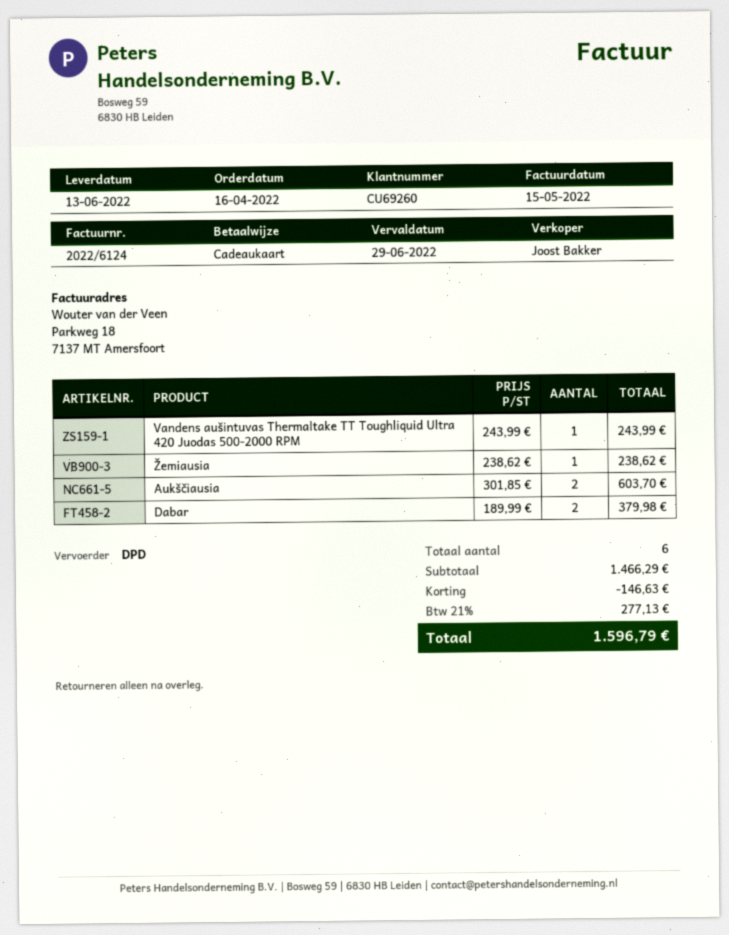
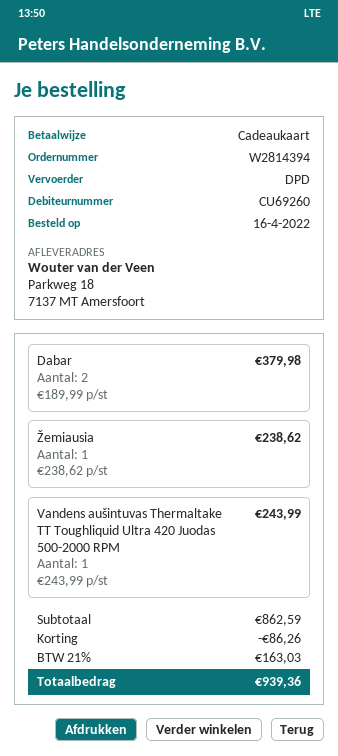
Aukščiausia: 2 x 301.85 = 603.70 -> none
subtotal: 1466.29 -> 862.59
discount: 146.63 -> 86.26
tax: 21% = 277.13 -> 21% = 163.03
total: 1596.79 -> 939.36

